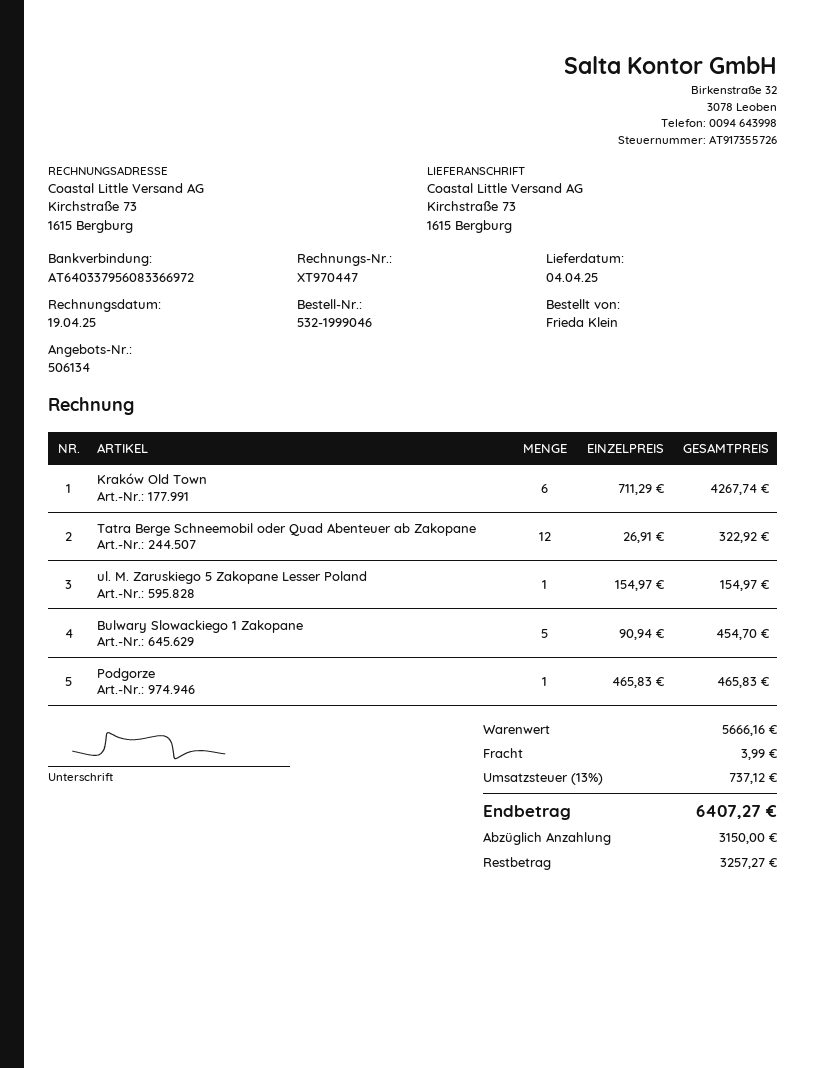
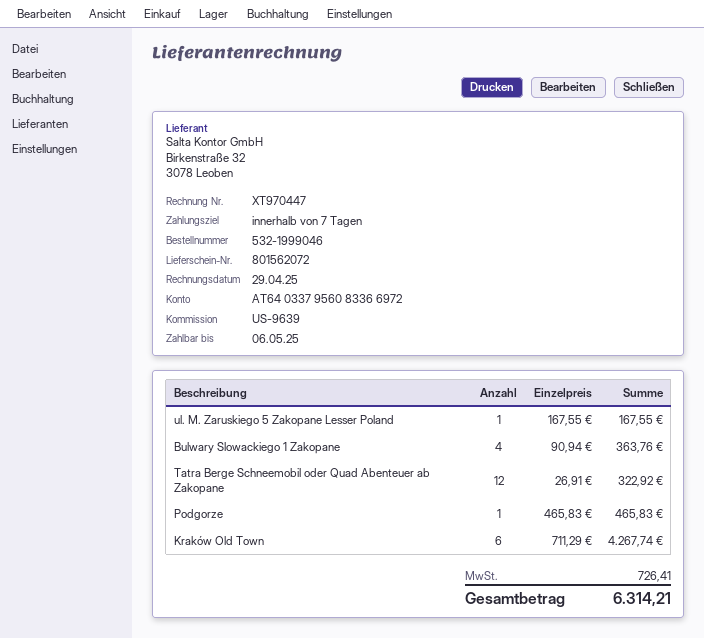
invoice date: 2025-04-19 -> 2025-04-29
ul. M. Zaruskiego 5 Zakopane Lesser Poland: 1 x 154.97 = 154.97 -> 1 x 167.55 = 167.55
Bulwary Slowackiego 1 Zakopane: 5 x 90.94 = 454.70 -> 4 x 90.94 = 363.76
shipping: 3.99 -> none
tax: 737.12 -> 726.41
total: 6407.27 -> 6314.21

